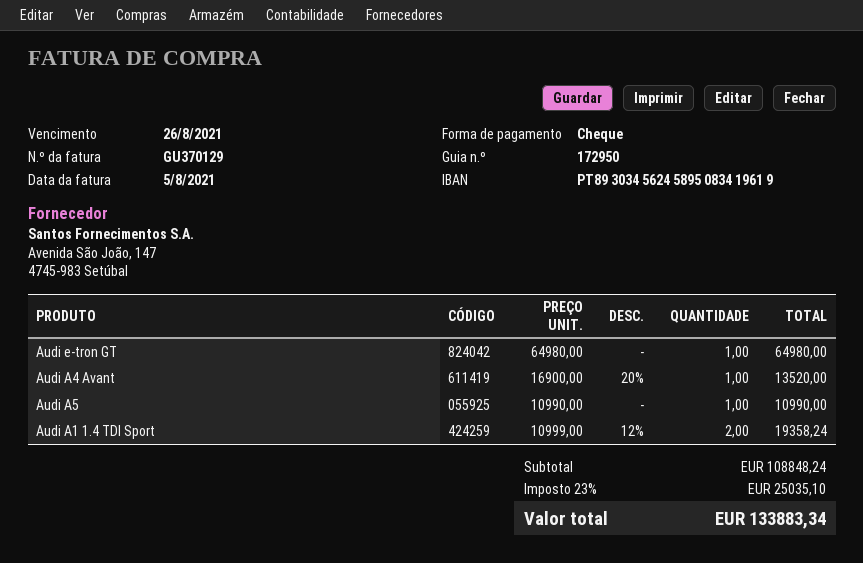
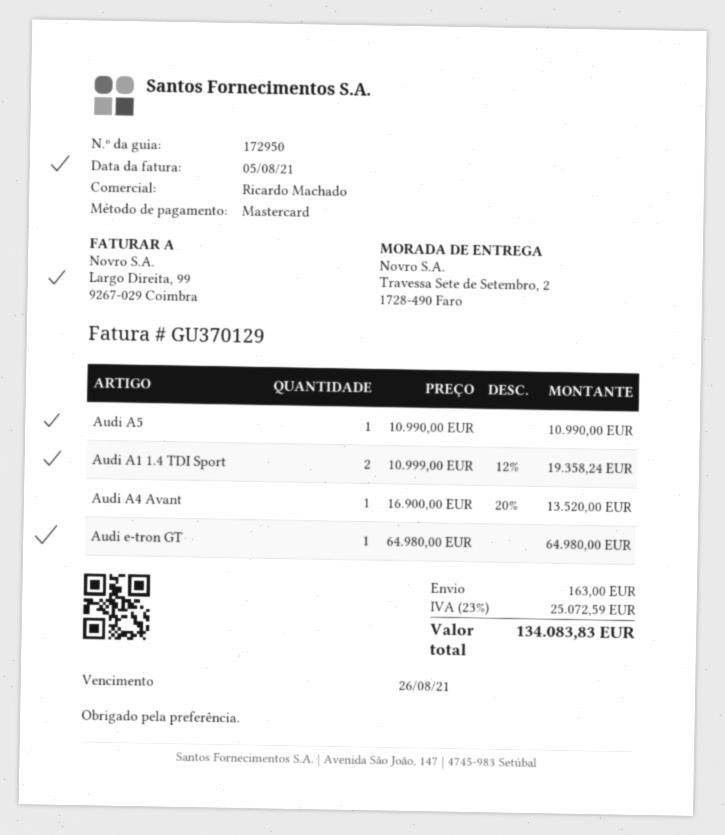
payment method: cheque -> Mastercard
shipping: none -> 163.00
tax: 23% = 25035.10 -> 23% = 25072.59
total: 133883.34 -> 134083.83

